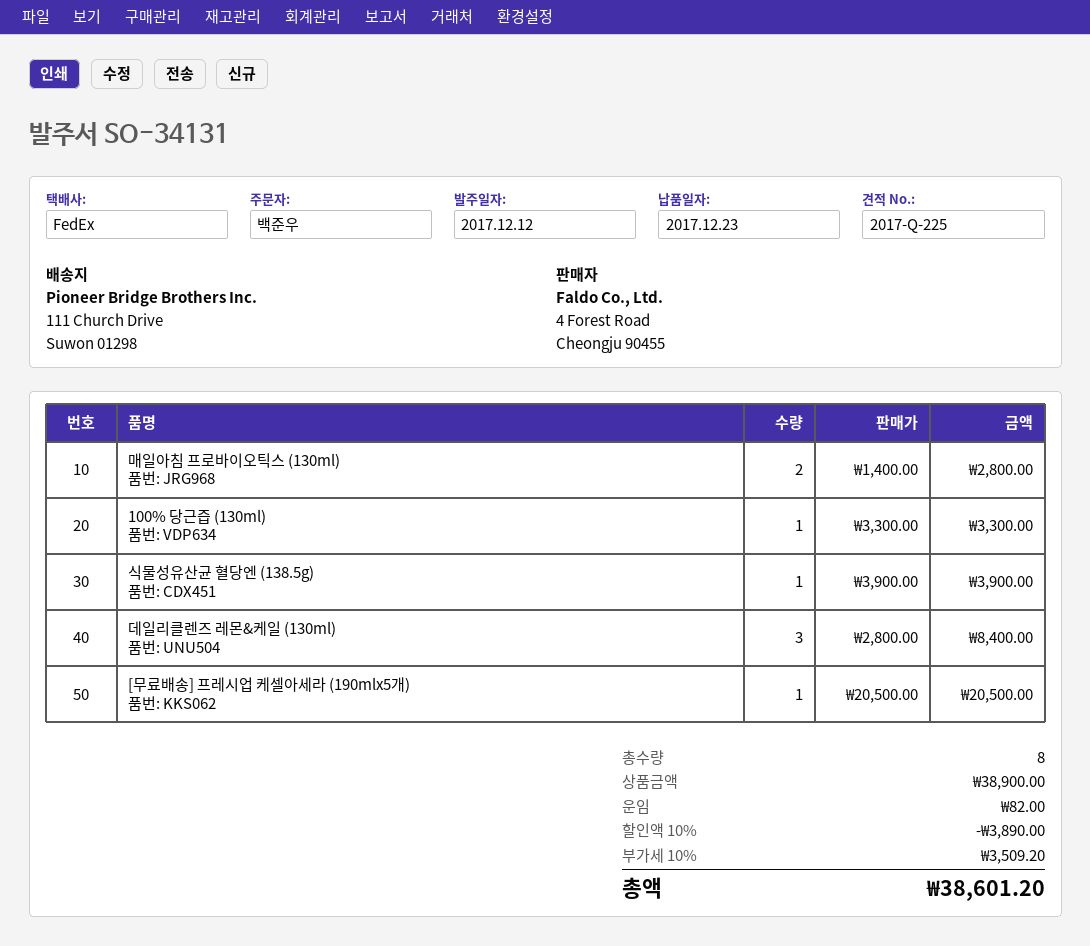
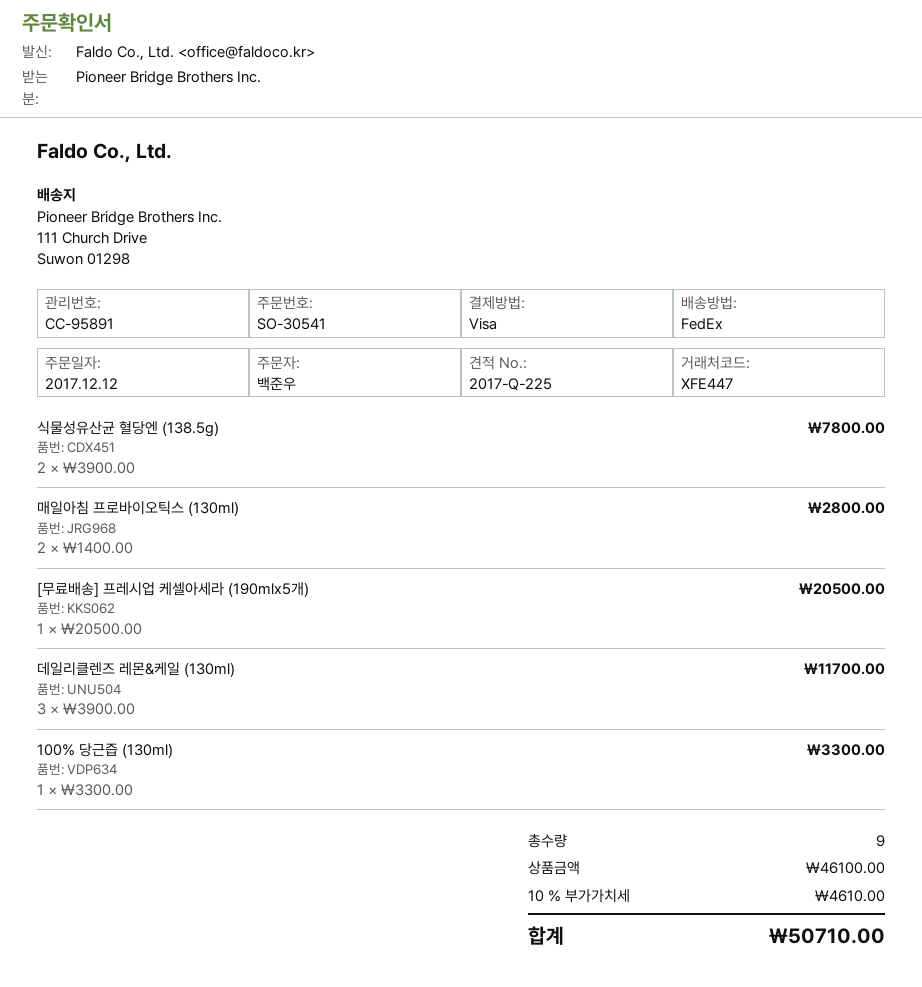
order number: SO-34131 -> SO-30541
식물성유산균 혈당엔 (138.5g): 1 x 3900.00 = 3900.00 -> 2 x 3900.00 = 7800.00
데일리클렌즈 레몬&케일 (130ml): 3 x 2800.00 = 8400.00 -> 3 x 3900.00 = 11700.00
total quantity: 8 -> 9
subtotal: 38900.00 -> 46100.00
discount: 10% = 3890.00 -> none
shipping: 82.00 -> none
tax: 10% = 3509.20 -> 10% = 4610.00
total: 38601.20 -> 50710.00

